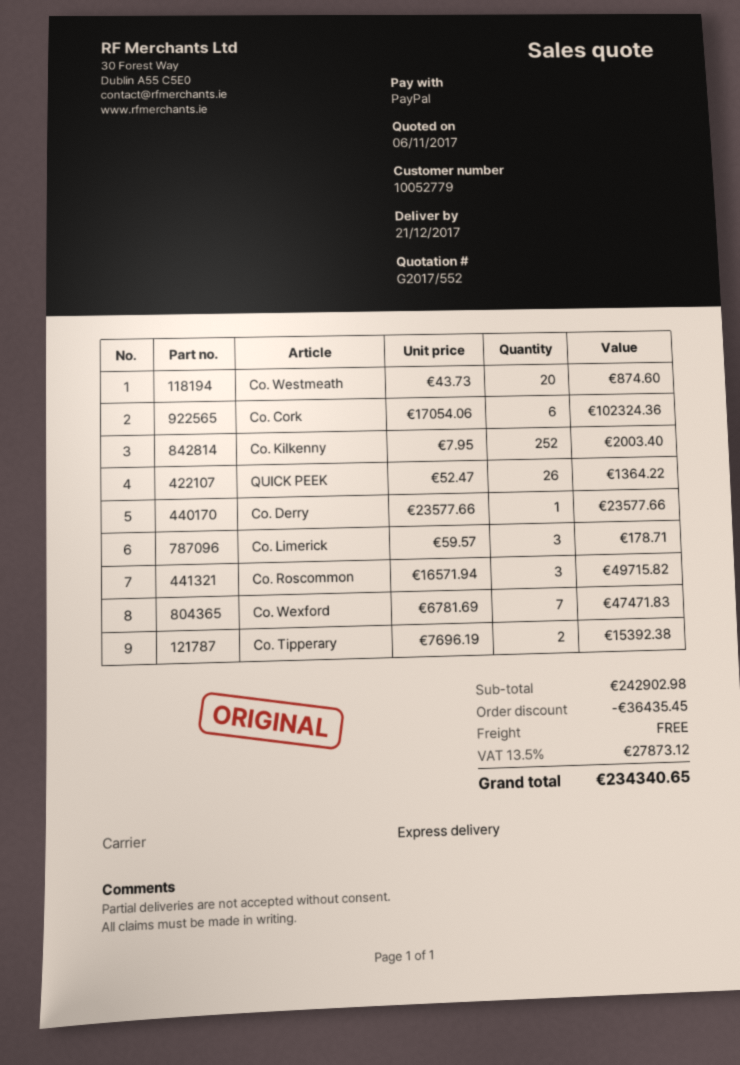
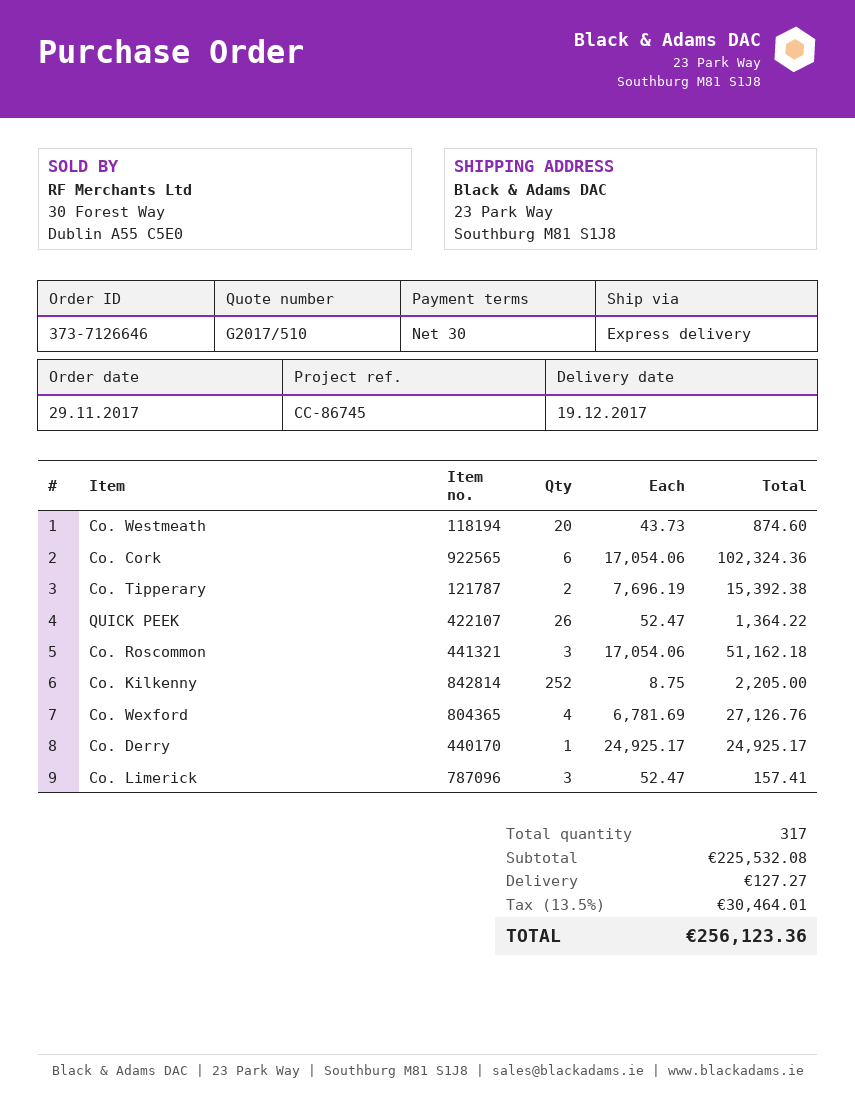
quote number: G2017/552 -> G2017/510
delivery date: 2017-12-21 -> 2017-12-19
Co. Kilkenny: 252 x 7.95 = 2003.40 -> 252 x 8.75 = 2205.00
Co. Derry: 1 x 23577.66 = 23577.66 -> 1 x 24925.17 = 24925.17
Co. Limerick: 3 x 59.57 = 178.71 -> 3 x 52.47 = 157.41
Co. Roscommon: 3 x 16571.94 = 49715.82 -> 3 x 17054.06 = 51162.18
Co. Wexford: 7 x 6781.69 = 47471.83 -> 4 x 6781.69 = 27126.76
subtotal: 242902.98 -> 225532.08
discount: 36435.45 -> none
shipping: 0.00 -> 127.27
tax: 13.5% = 27873.12 -> 13.5% = 30464.01
total: 234340.65 -> 256123.36

